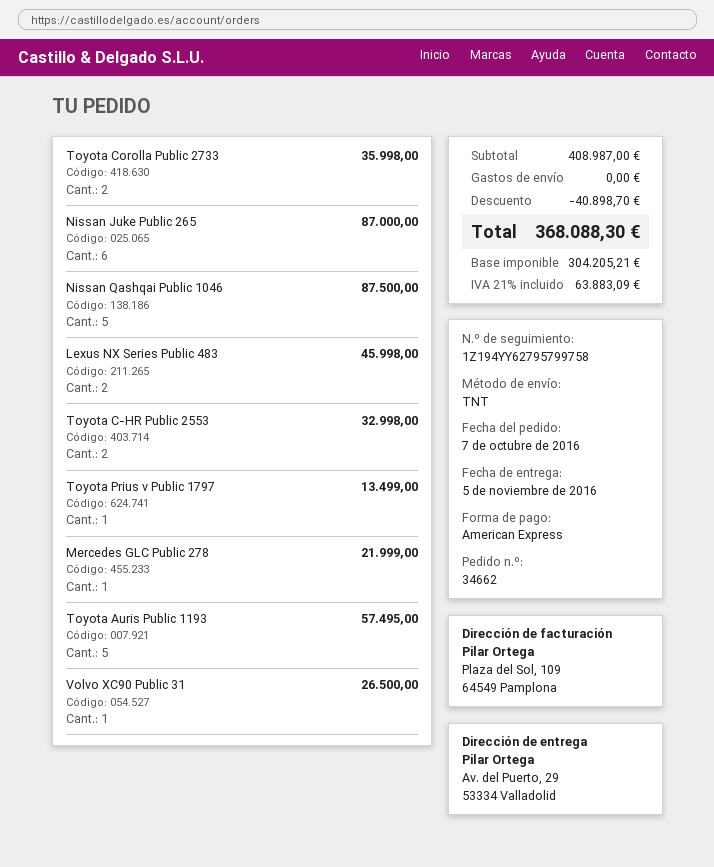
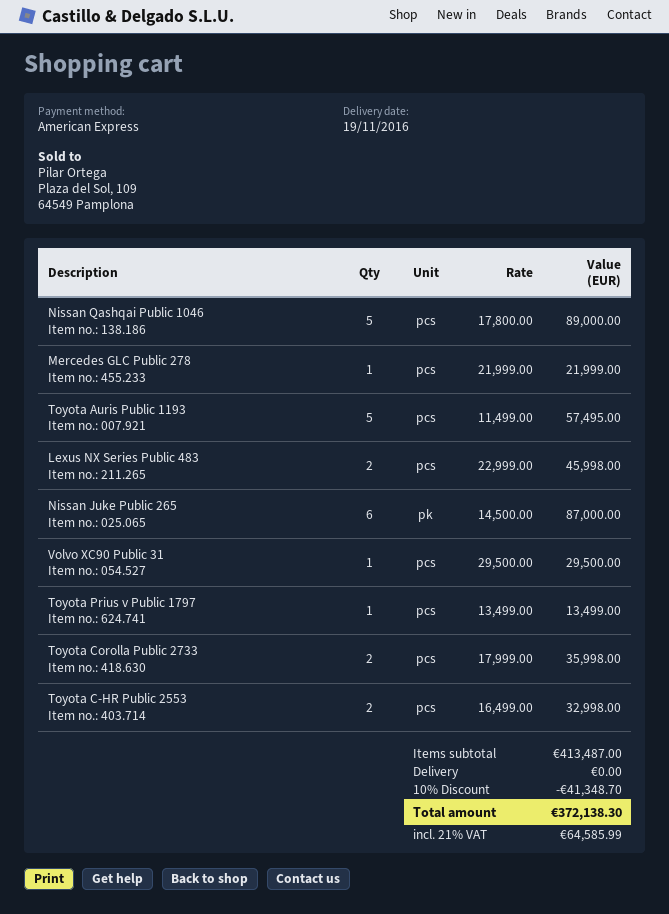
delivery date: 2016-11-05 -> 2016-11-19
Nissan Qashqai Public 1046: 5 for 87500.00 -> 5 for 89000.00
Volvo XC90 Public 31: 1 for 26500.00 -> 1 for 29500.00
subtotal: 408987.00 -> 413487.00
discount: 40898.70 -> 41348.70
tax: 21% = 63883.09 -> 21% = 64585.99
total: 368088.30 -> 372138.30

